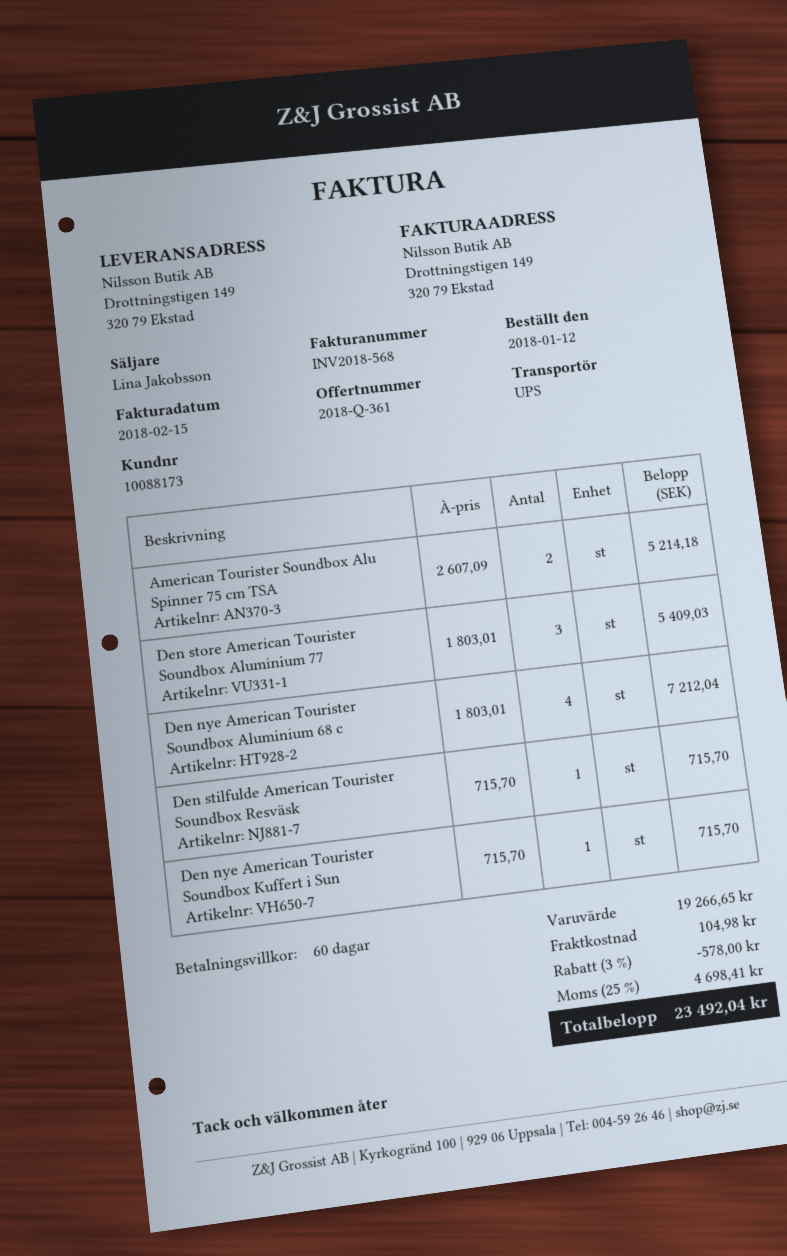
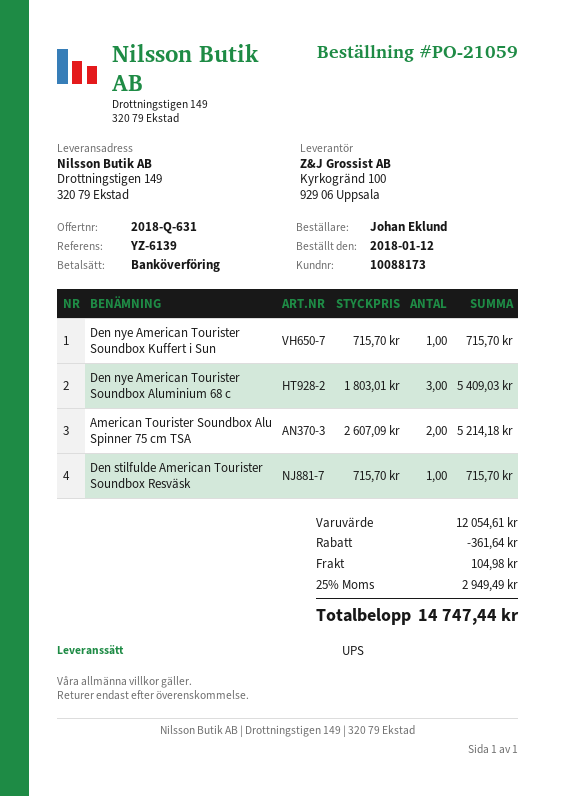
quote number: 2018-Q-361 -> 2018-Q-631
Den store American Tourister Soundbox Aluminium 77: 3 x 1803.01 = 5409.03 -> none
Den nye American Tourister Soundbox Aluminium 68 c: 4 x 1803.01 = 7212.04 -> 3 x 1803.01 = 5409.03
subtotal: 19266.65 -> 12054.61
discount: 578.00 -> 361.64
tax: 25% = 4698.41 -> 25% = 2949.49
total: 23492.04 -> 14747.44

